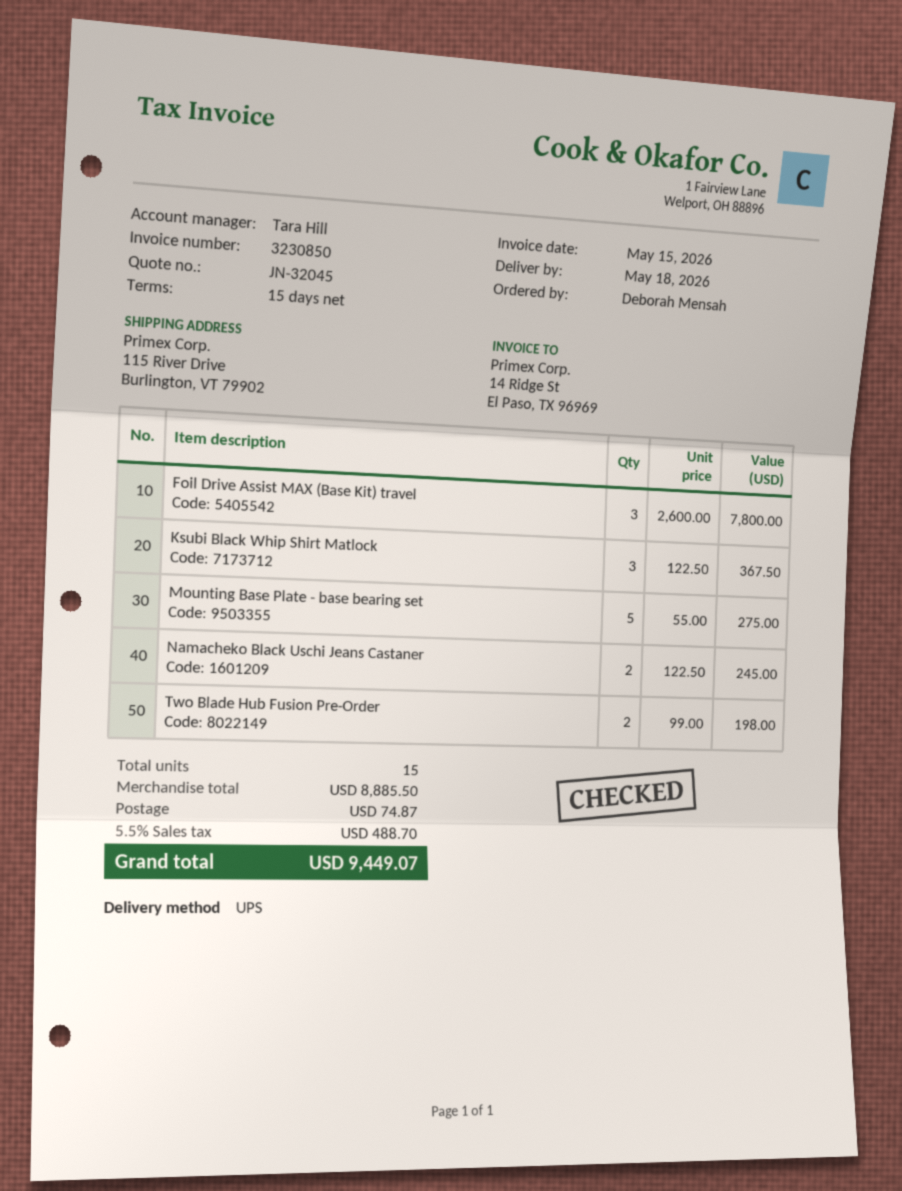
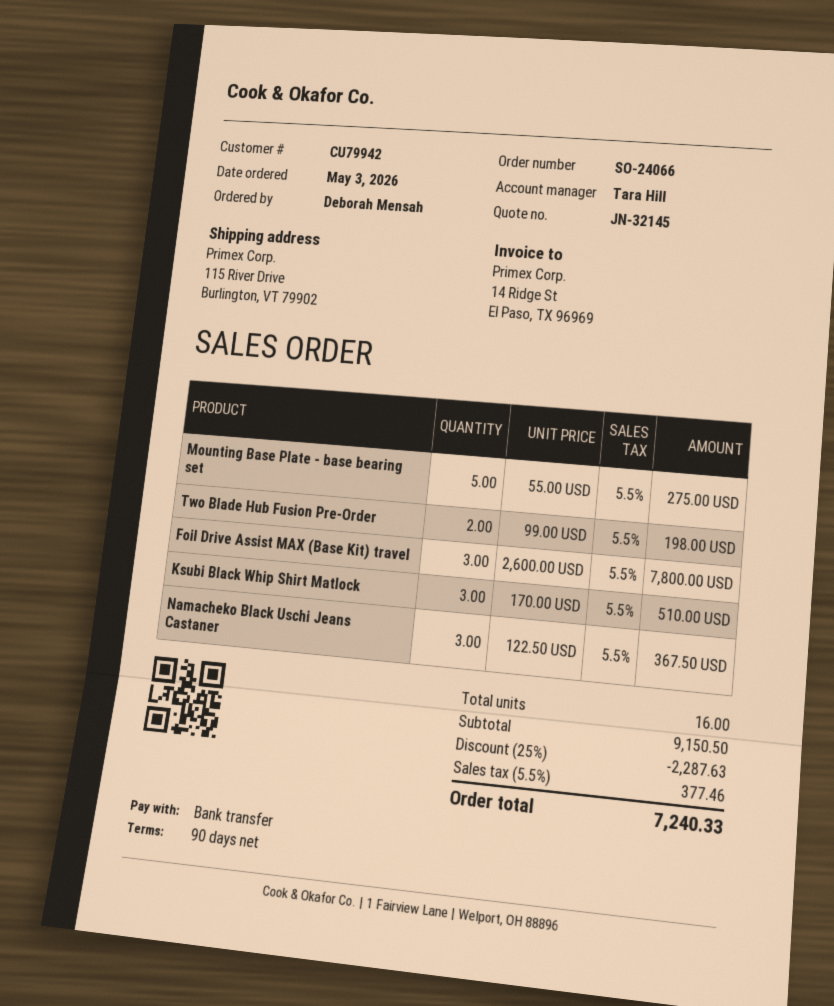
quote number: JN-32045 -> JN-32145
payment terms: 15 days -> 90 days
Ksubi Black Whip Shirt Matlock: 3 x 122.50 = 367.50 -> 3 x 170.00 = 510.00
Namacheko Black Uschi Jeans Castaner: 2 x 122.50 = 245.00 -> 3 x 122.50 = 367.50
total quantity: 15 -> 16
subtotal: 8885.50 -> 9150.50
discount: none -> 25% = 2287.63
shipping: 74.87 -> none
tax: 5.5% = 488.70 -> 5.5% = 377.46
total: 9449.07 -> 7240.33

